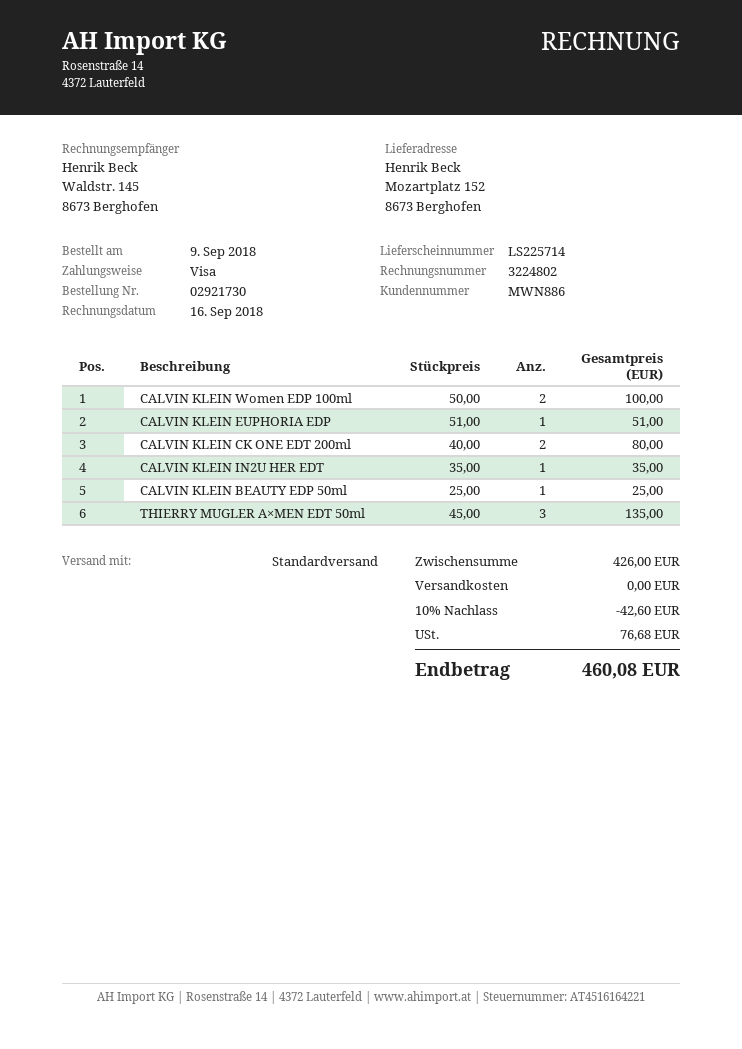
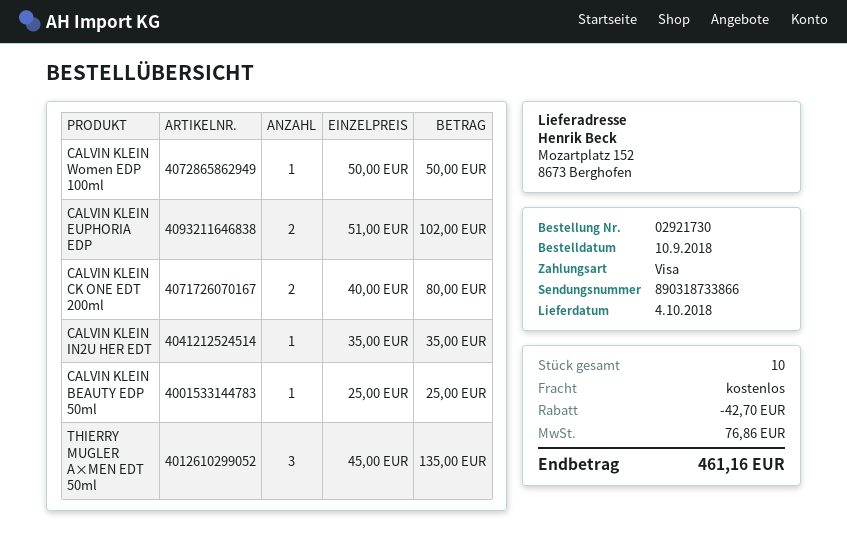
order date: 2018-09-09 -> 2018-09-10
CALVIN KLEIN Women EDP 100ml: 2 x 50.00 = 100.00 -> 1 x 50.00 = 50.00
CALVIN KLEIN EUPHORIA EDP: 1 x 51.00 = 51.00 -> 2 x 51.00 = 102.00
discount: 42.60 -> 42.70
tax: 76.68 -> 76.86
total: 460.08 -> 461.16

